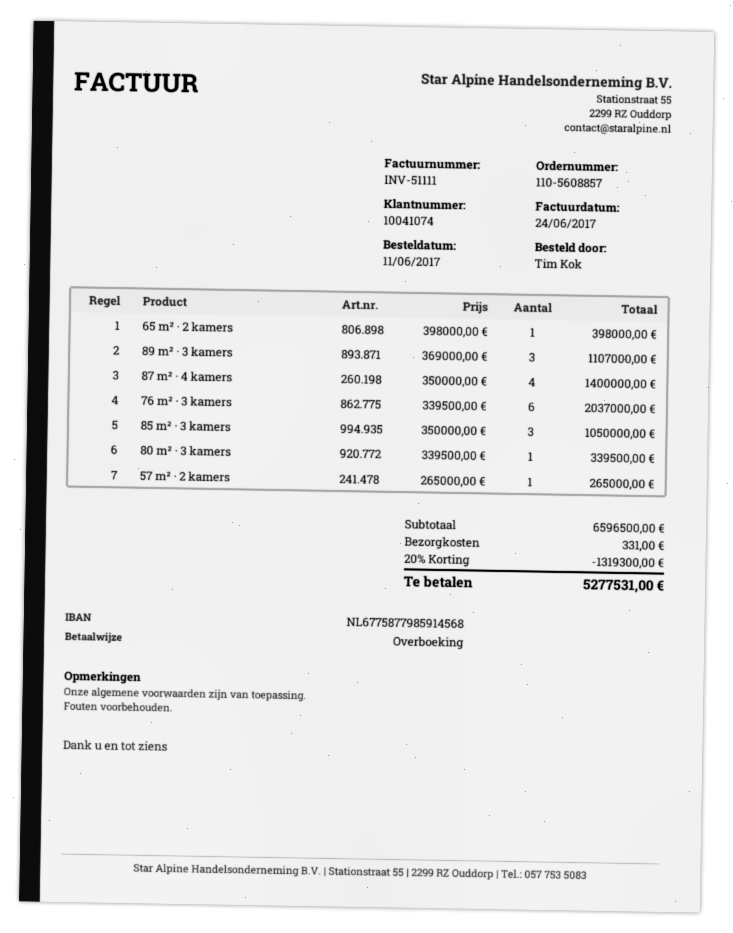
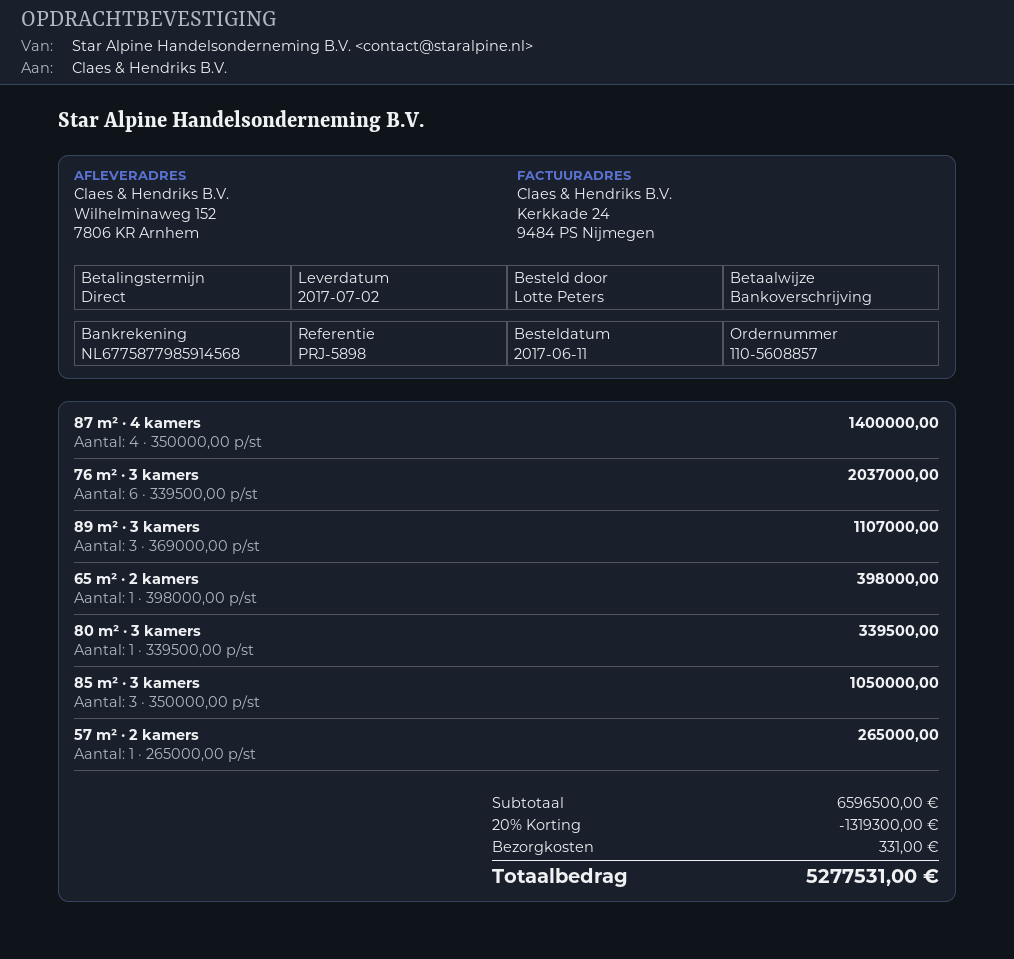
ordered by: Tim Kok -> Lotte Peters

